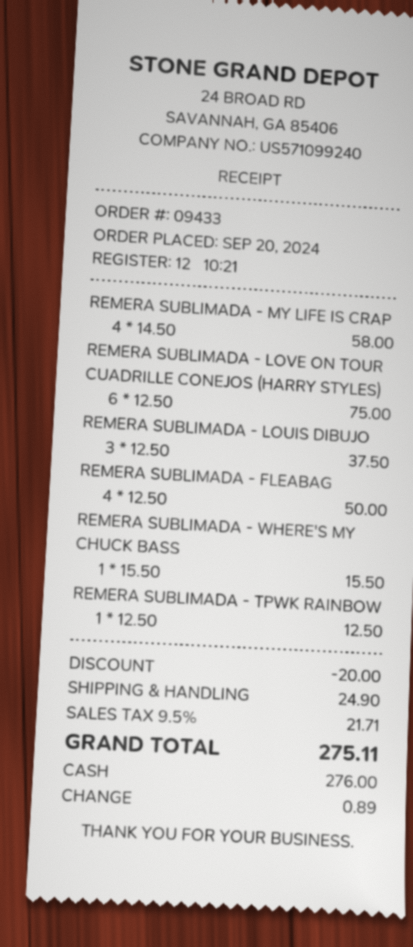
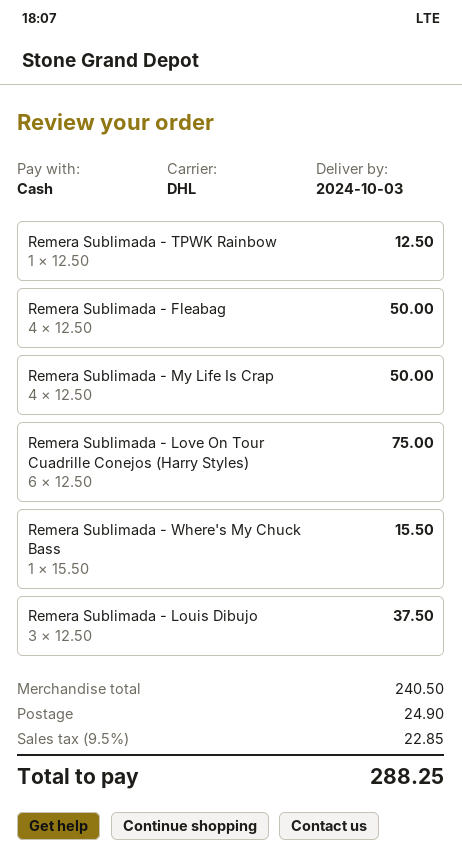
REMERA SUBLIMADA - MY LIFE IS CRAP: 4 x 14.50 = 58.00 -> 4 x 12.50 = 50.00
discount: 20.00 -> none
tax: 9.5% = 21.71 -> 9.5% = 22.85
total: 275.11 -> 288.25

